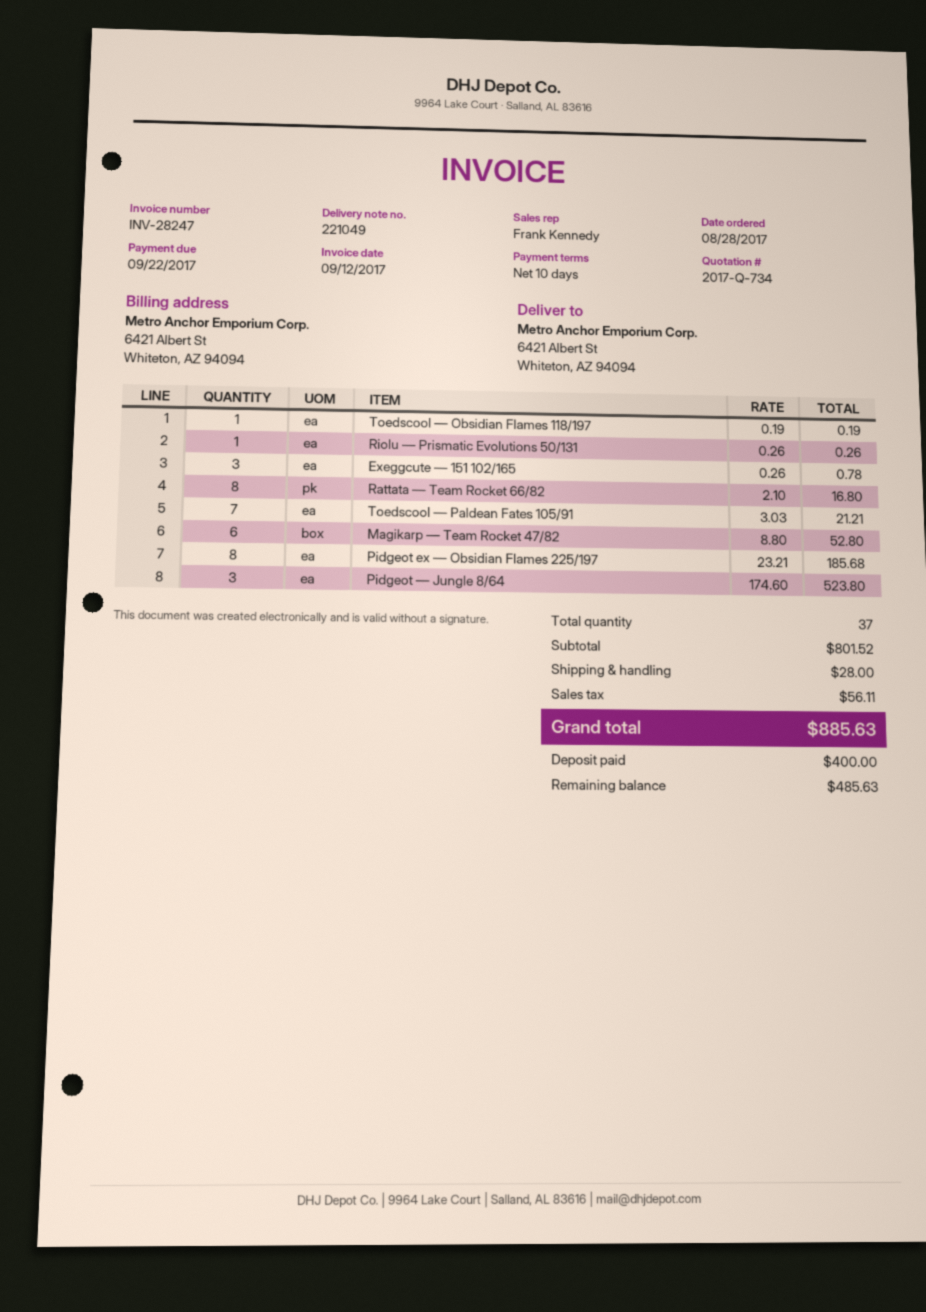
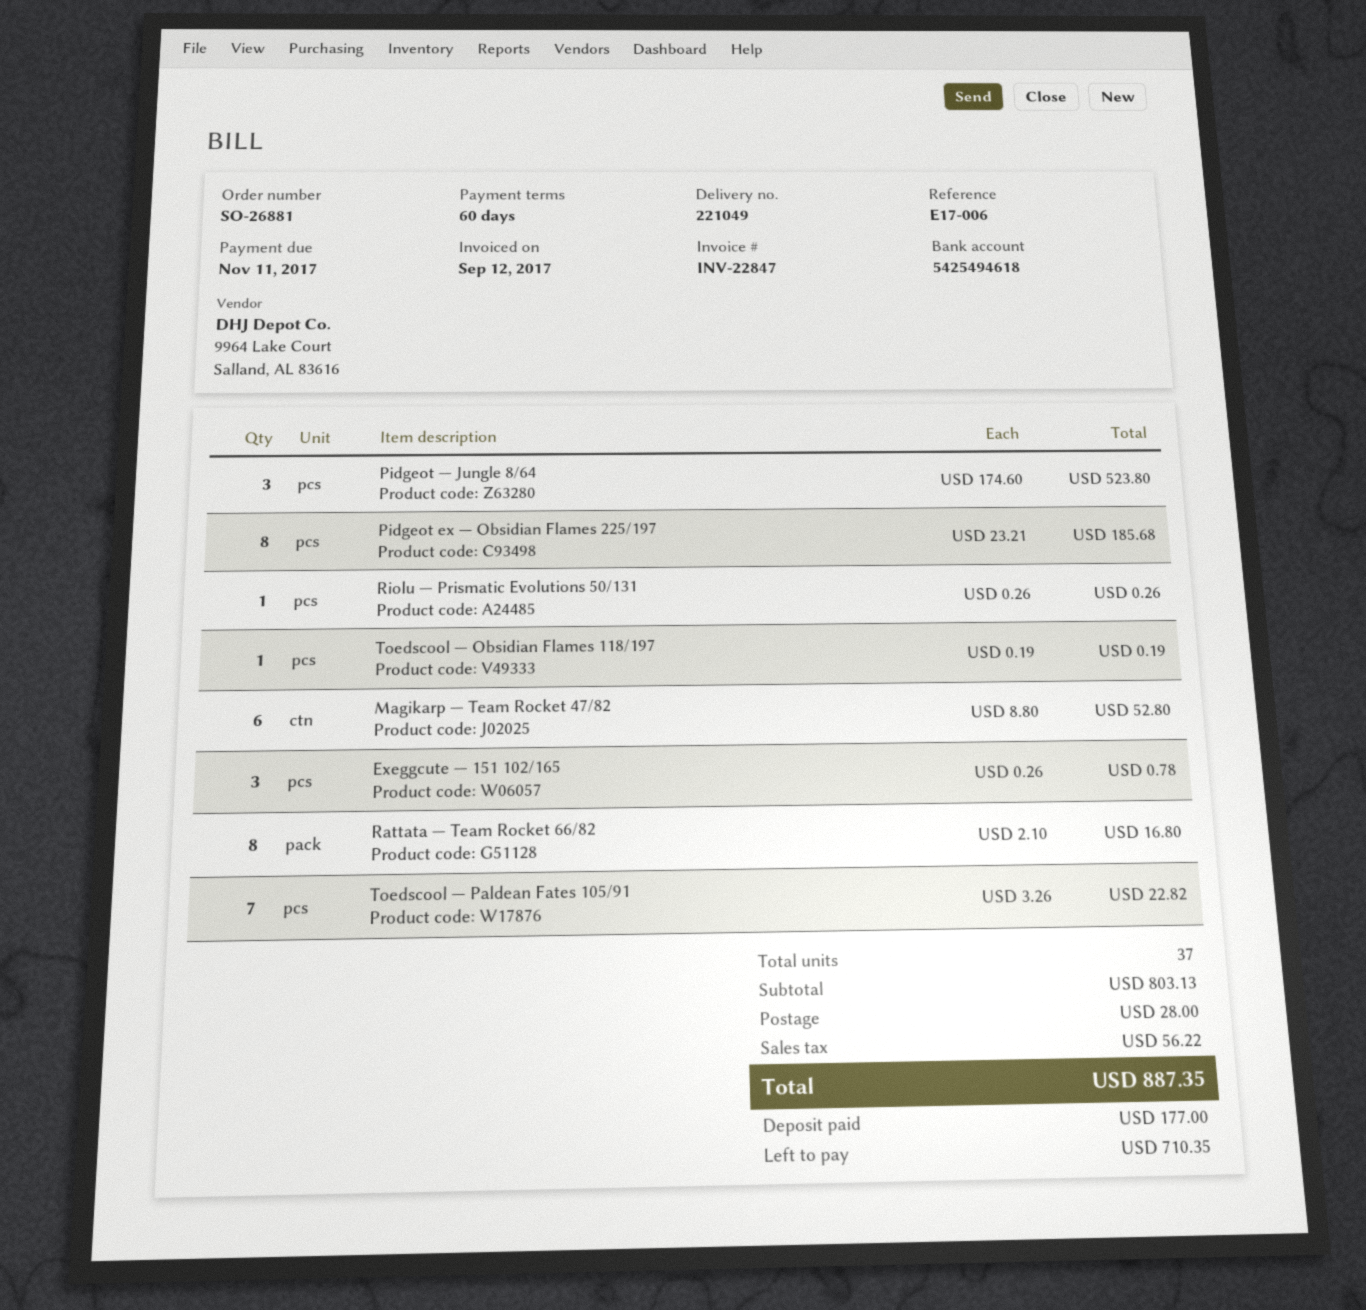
invoice number: INV-28247 -> INV-22847
payment terms: 10 days -> 60 days
due date: 2017-09-22 -> 2017-11-11
Toedscool — Paldean Fates 105/91: 7 x 3.03 = 21.21 -> 7 x 3.26 = 22.82
subtotal: 801.52 -> 803.13
tax: 56.11 -> 56.22
total: 885.63 -> 887.35
deposit: 400.00 -> 177.00
balance: 485.63 -> 710.35

